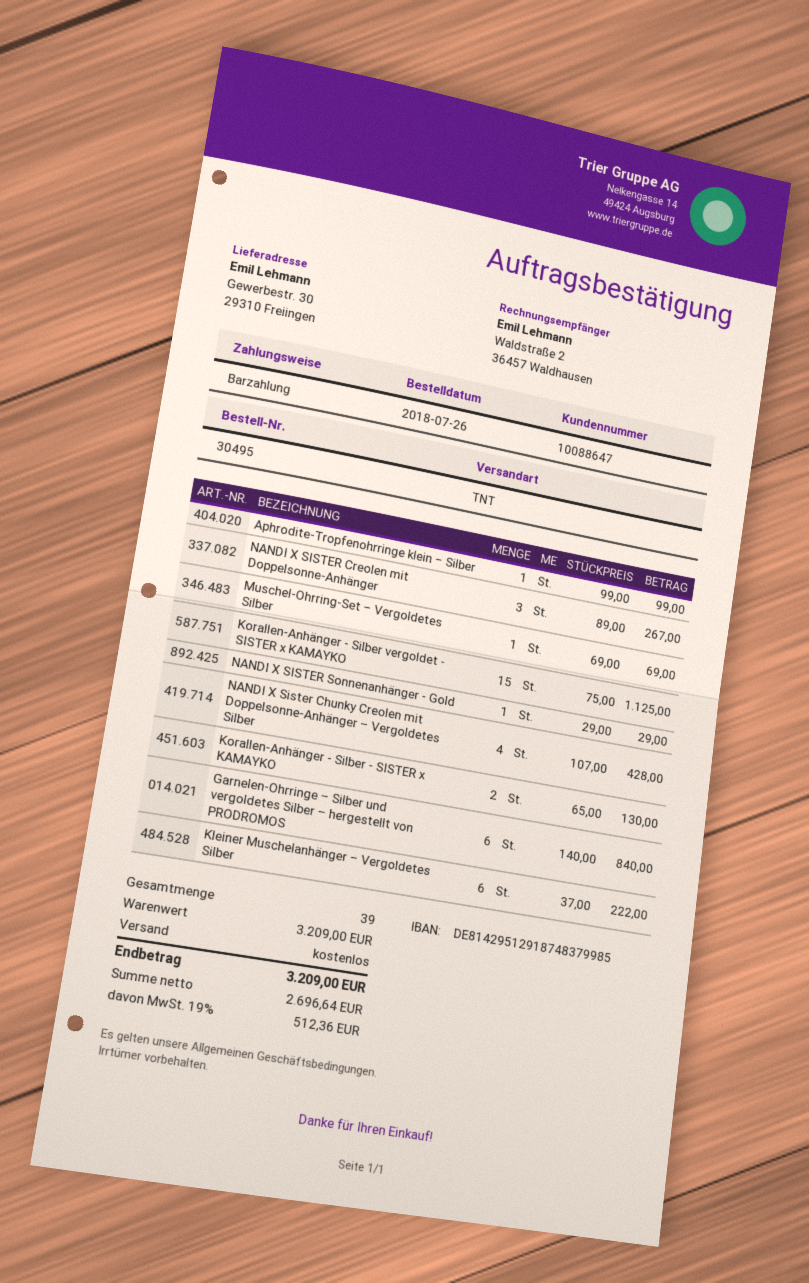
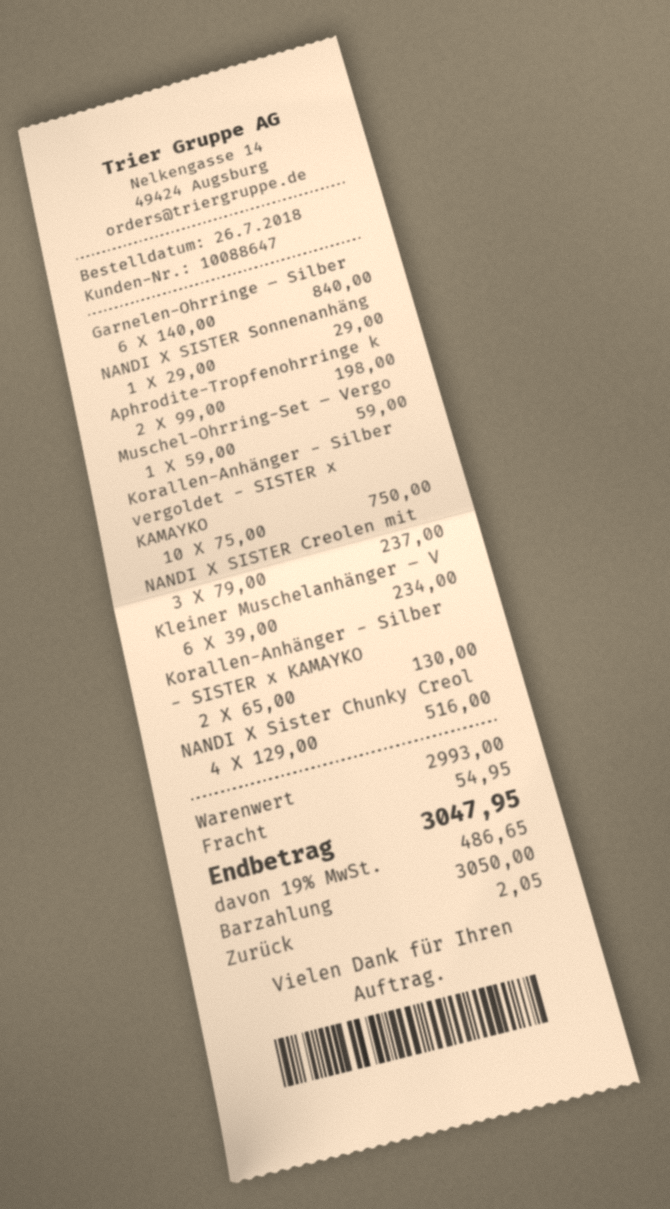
Aphrodite-Tropfenohrringe klein – Silber: 1 x 99.00 = 99.00 -> 2 x 99.00 = 198.00
NANDI X SISTER Creolen mit Doppelsonne-Anhänger: 3 x 89.00 = 267.00 -> 3 x 79.00 = 237.00
Muschel-Ohrring-Set – Vergoldetes Silber: 1 x 69.00 = 69.00 -> 1 x 59.00 = 59.00
Korallen-Anhänger - Silber vergoldet - SISTER x KAMAYKO: 15 x 75.00 = 1125.00 -> 10 x 75.00 = 750.00
NANDI X Sister Chunky Creolen mit Doppelsonne-Anhänger – Vergoldetes Silber: 4 x 107.00 = 428.00 -> 4 x 129.00 = 516.00
Kleiner Muschelanhänger – Vergoldetes Silber: 6 x 37.00 = 222.00 -> 6 x 39.00 = 234.00
subtotal: 3209.00 -> 2993.00
shipping: 0.00 -> 54.95
tax: 19% = 512.36 -> 19% = 486.65
total: 3209.00 -> 3047.95

